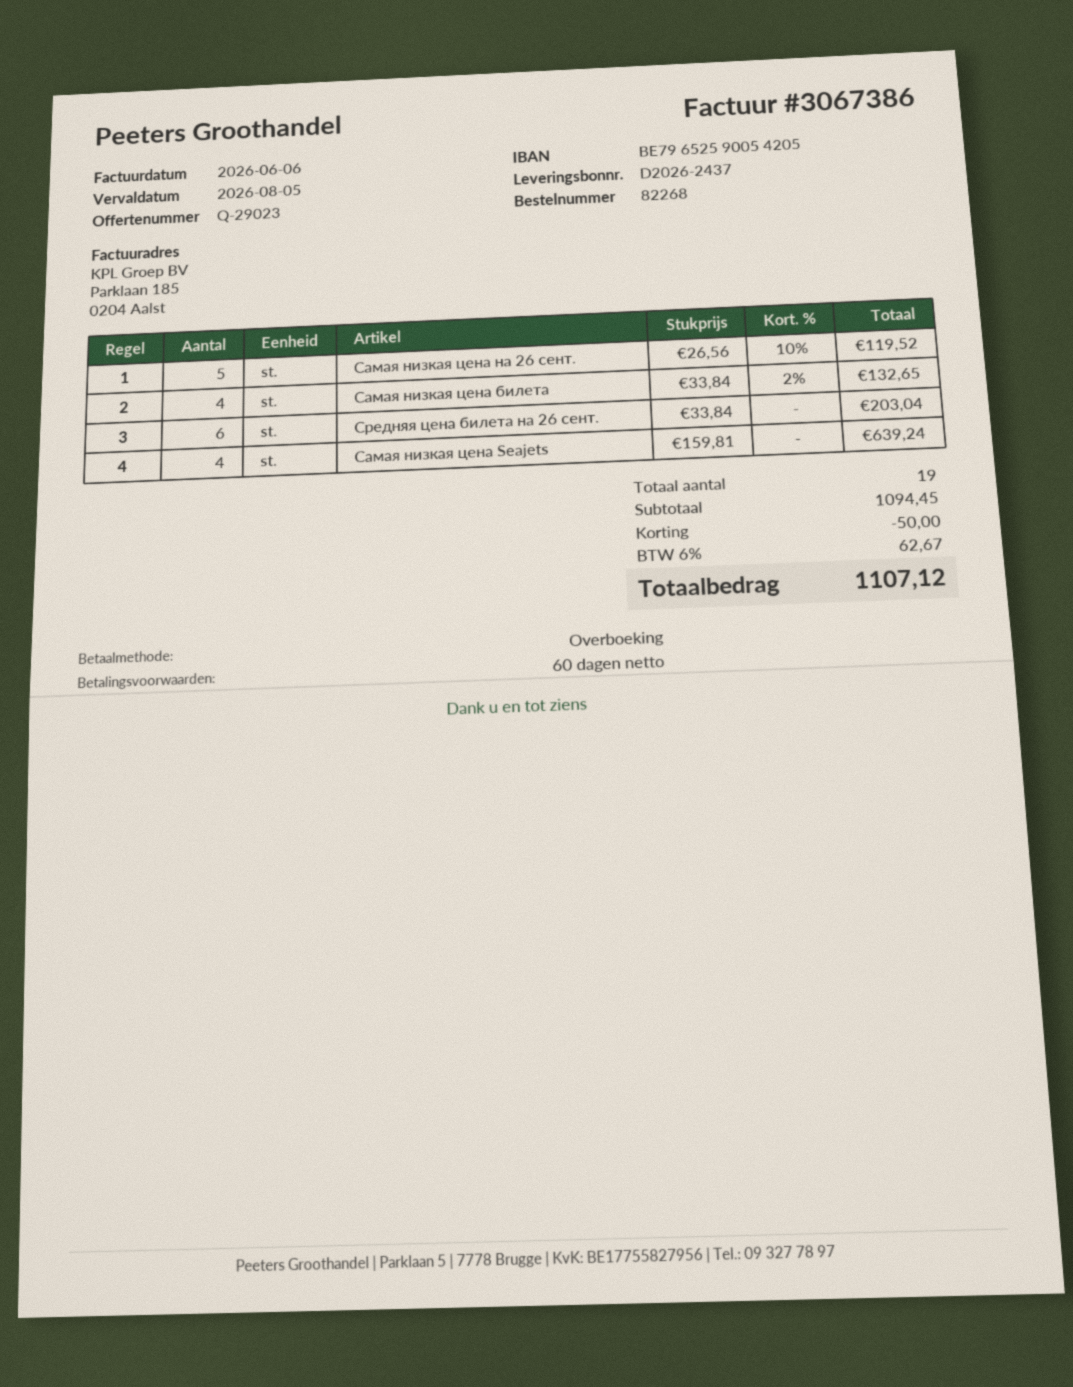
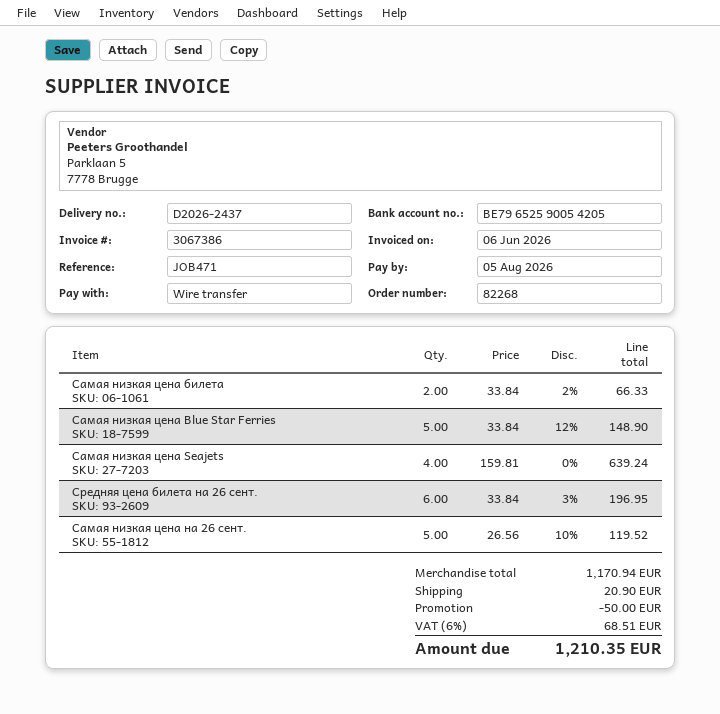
Самая низкая цена билета: 4 x 33.84 - 2% = 132.65 -> 2 x 33.84 - 2% = 66.33
Средняя цена билета на 26 сент.: 6 x 33.84 = 203.04 -> 6 x 33.84 - 3% = 196.95
Самая низкая цена Blue Star Ferries: none -> 5 x 33.84 - 12% = 148.90
subtotal: 1094.45 -> 1170.94
shipping: none -> 20.90
tax: 6% = 62.67 -> 6% = 68.51
total: 1107.12 -> 1210.35

